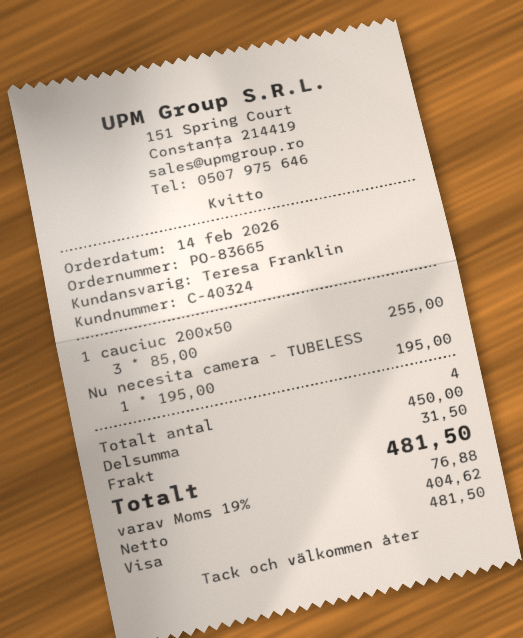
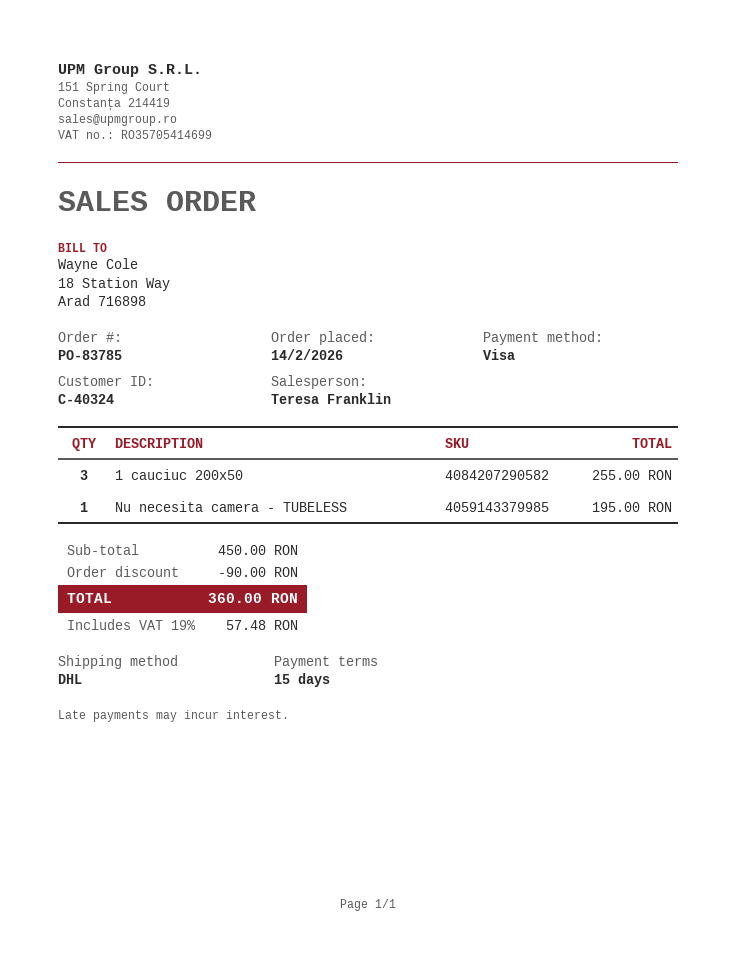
order number: PO-83665 -> PO-83785
discount: none -> 90.00
shipping: 31.50 -> none
tax: 19% = 76.88 -> 19% = 57.48
total: 481.50 -> 360.00

